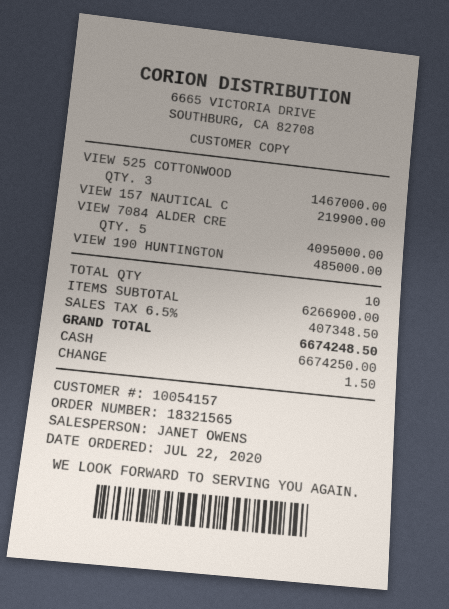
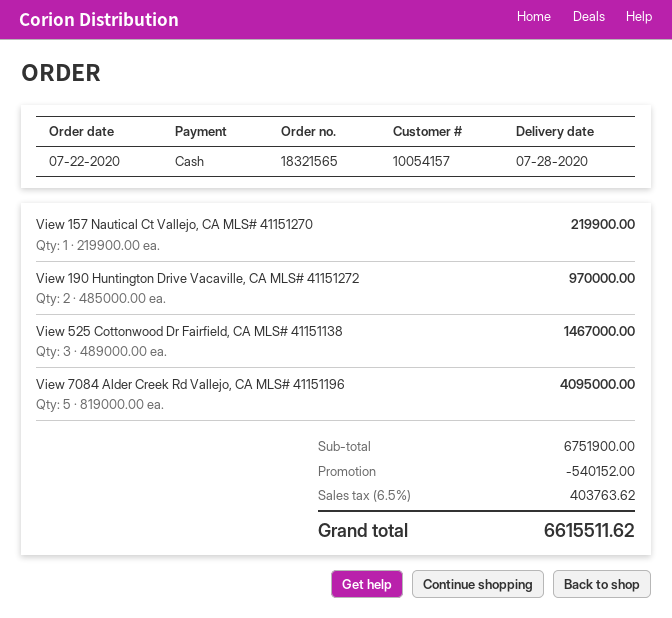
VIEW 190 HUNTINGTON: 1 for 485000.00 -> 2 for 970000.00
subtotal: 6266900.00 -> 6751900.00
discount: none -> 540152.00
tax: 6.5% = 407348.50 -> 6.5% = 403763.62
total: 6674248.50 -> 6615511.62

